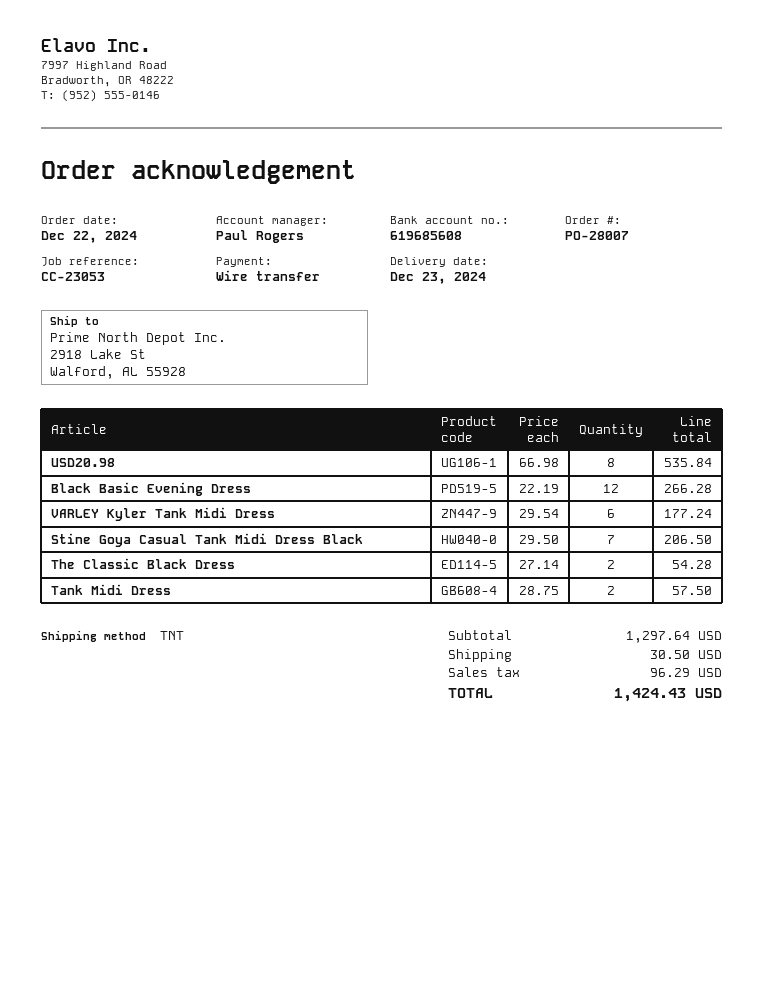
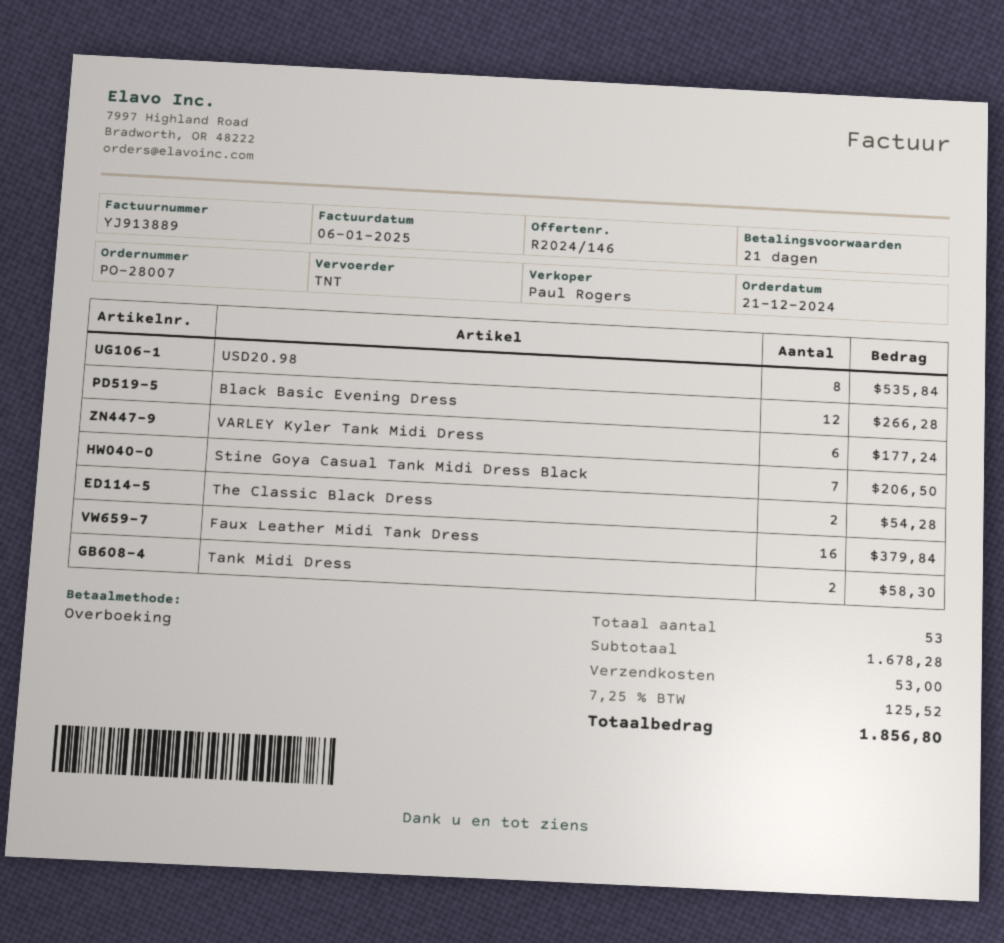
order date: 2024-12-22 -> 2024-12-21
Tank Midi Dress: 2 for 57.50 -> 2 for 58.30
Faux Leather Midi Tank Dress: none -> 16 for 379.84
subtotal: 1297.64 -> 1678.28
shipping: 30.50 -> 53.00
tax: 96.29 -> 125.52
total: 1424.43 -> 1856.80

